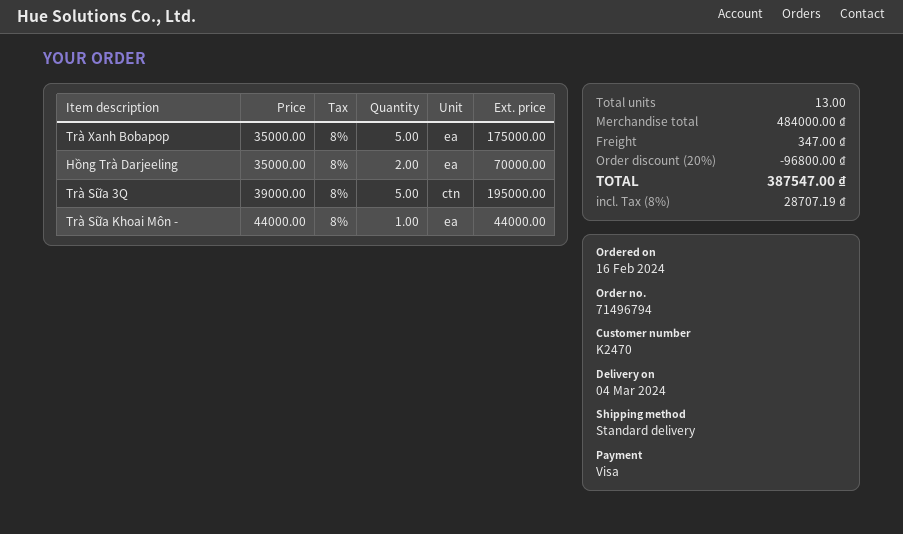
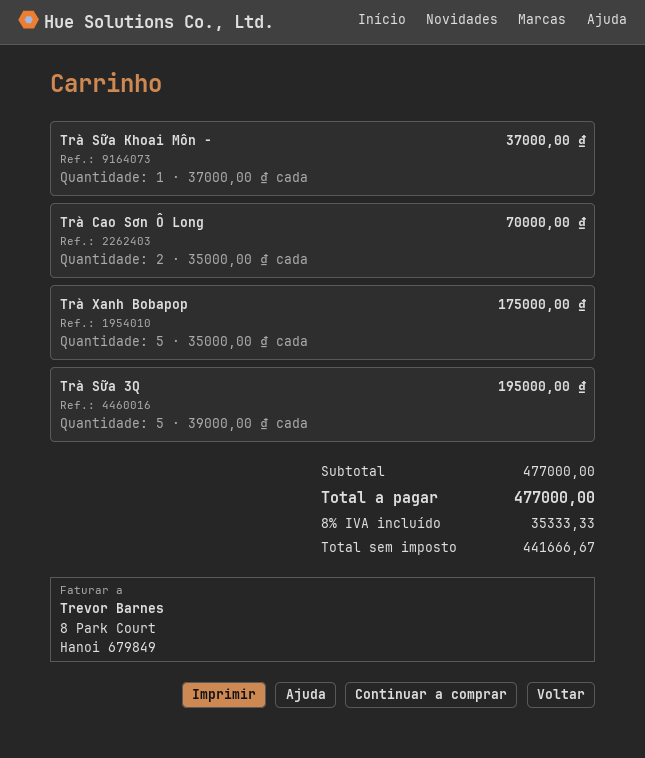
Hồng Trà Darjeeling: 2 x 35000.00 = 70000.00 -> none
Trà Sữa Khoai Môn -: 1 x 44000.00 = 44000.00 -> 1 x 37000.00 = 37000.00
Trà Cao Sơn Ô Long: none -> 2 x 35000.00 = 70000.00
subtotal: 484000.00 -> 477000.00
discount: 20% = 96800.00 -> none
shipping: 347.00 -> none
tax: 8% = 28707.19 -> 8% = 35333.33
total: 387547.00 -> 477000.00

